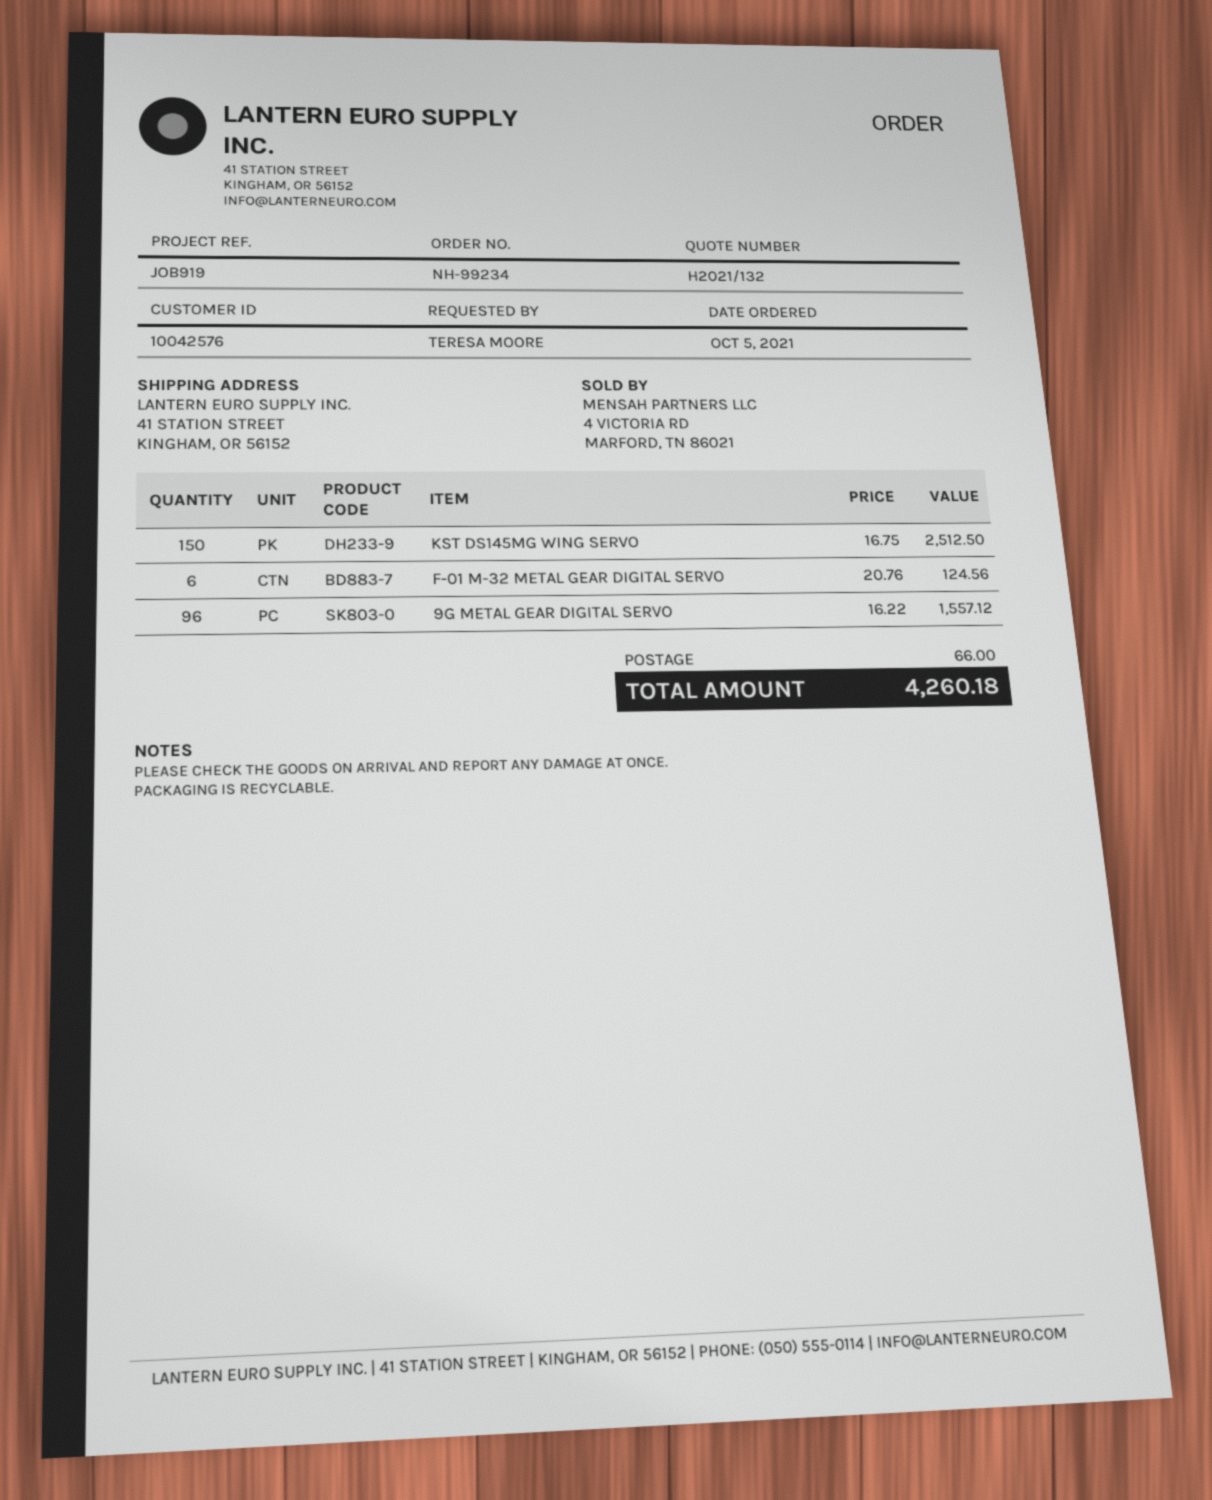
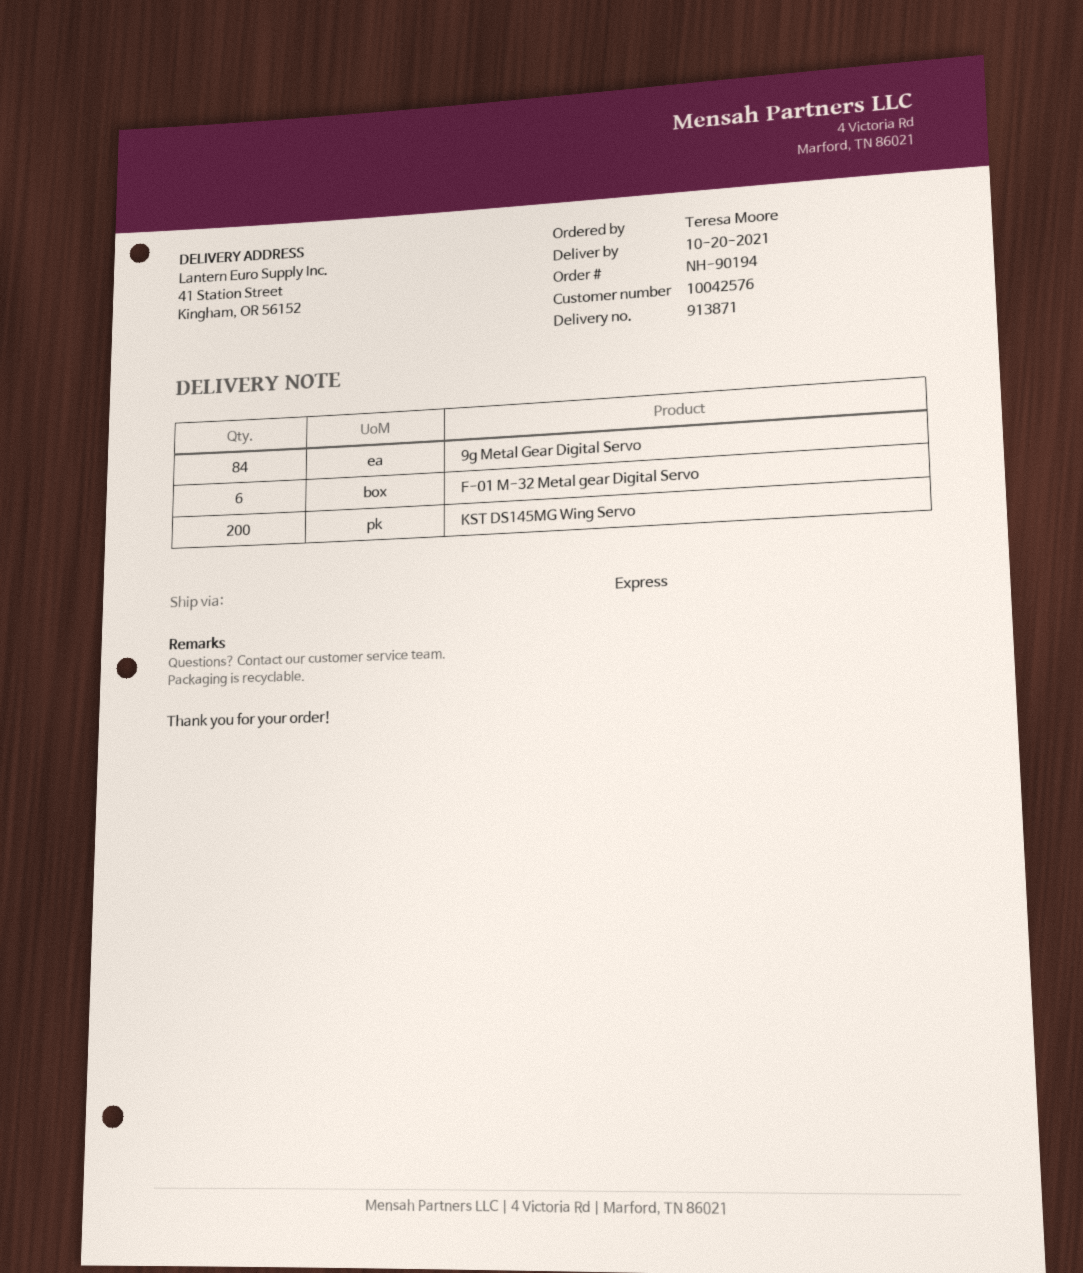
order number: NH-99234 -> NH-90194
KST DS145MG WING SERVO: 150 -> 200
9G METAL GEAR DIGITAL SERVO: 96 -> 84

